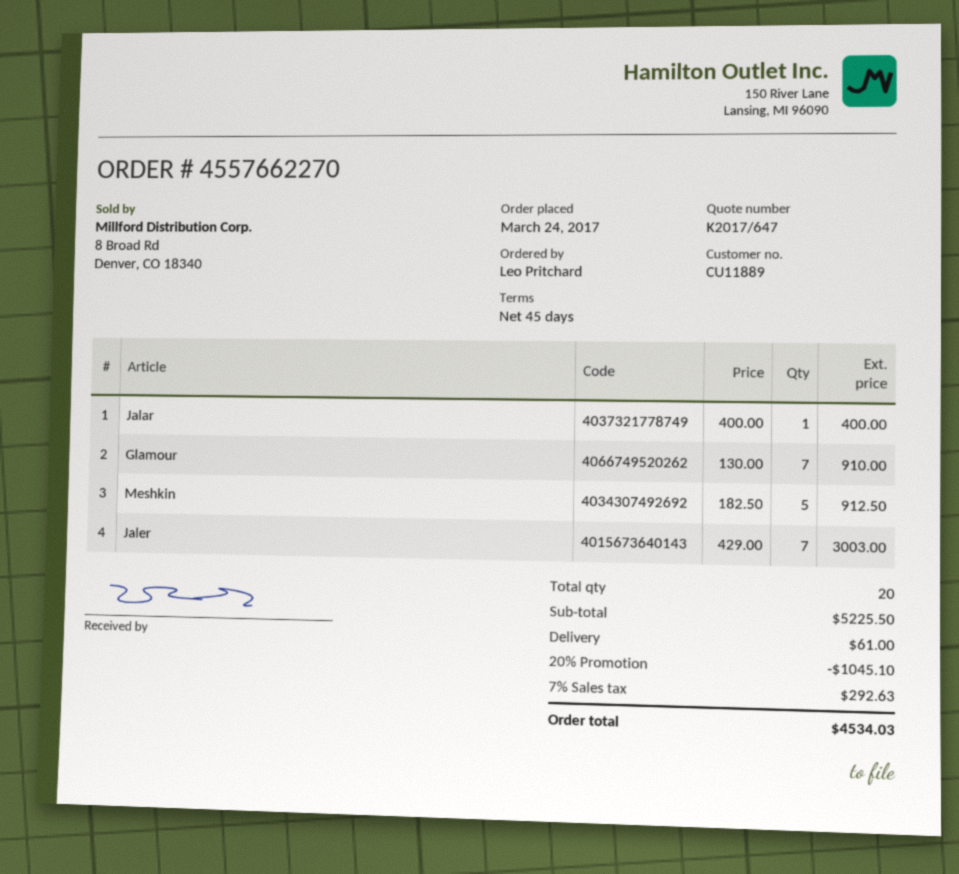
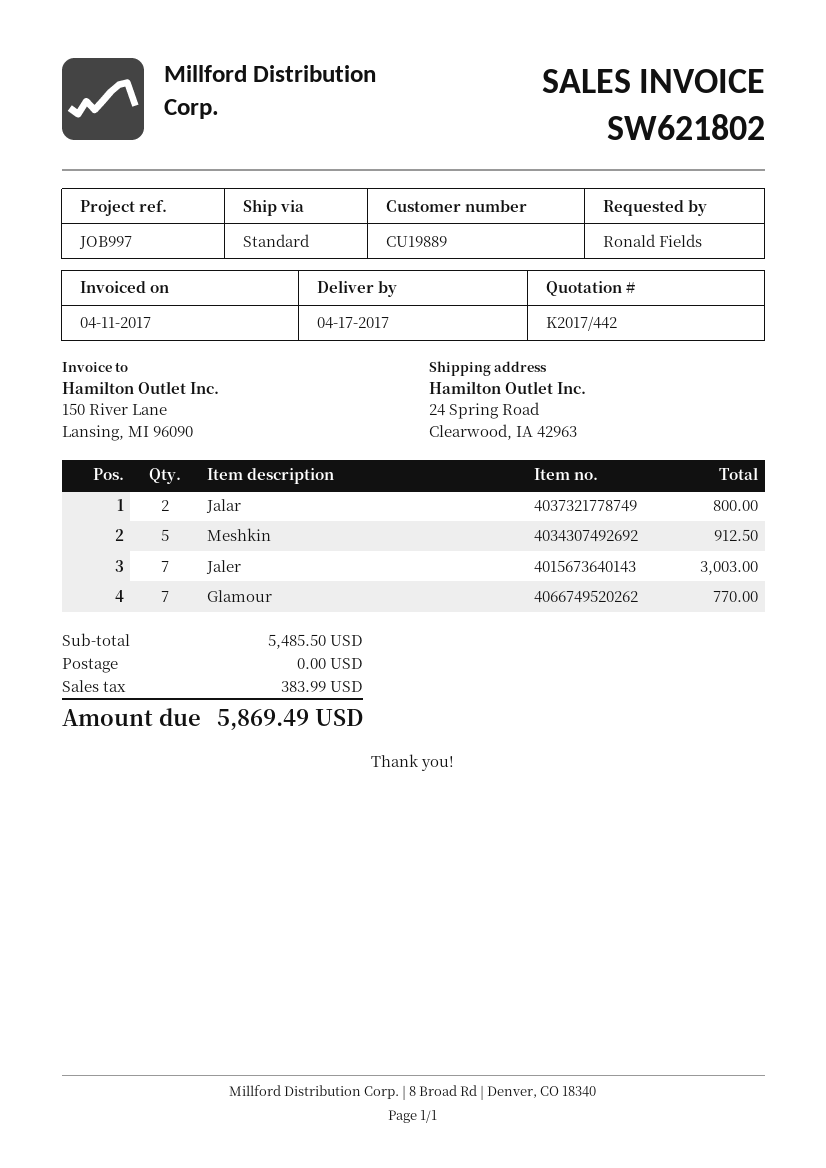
quote number: K2017/647 -> K2017/442
customer number: CU11889 -> CU19889
ordered by: Leo Pritchard -> Ronald Fields
Jalar: 1 for 400.00 -> 2 for 800.00
Glamour: 7 for 910.00 -> 7 for 770.00
subtotal: 5225.50 -> 5485.50
discount: 20% = 1045.10 -> none
shipping: 61.00 -> 0.00
tax: 292.63 -> 383.99
total: 4534.03 -> 5869.49

